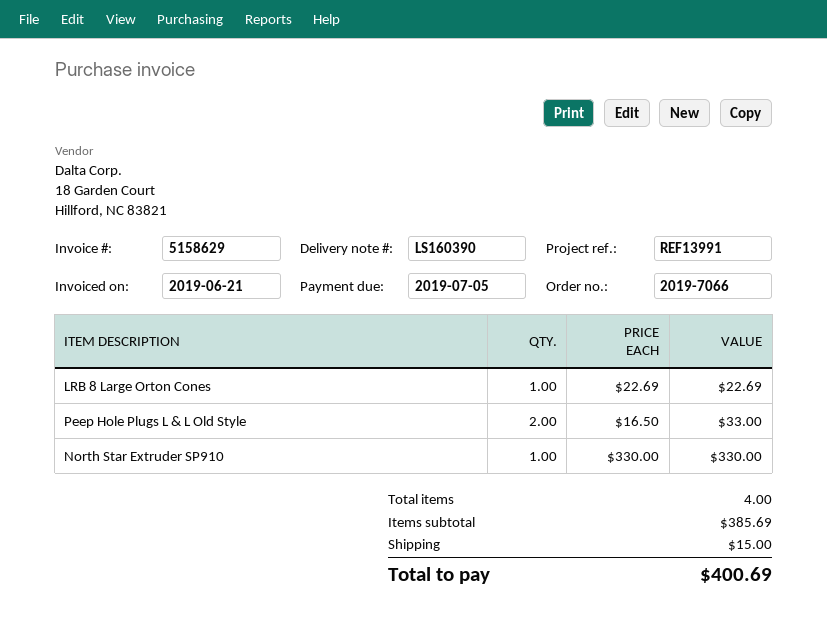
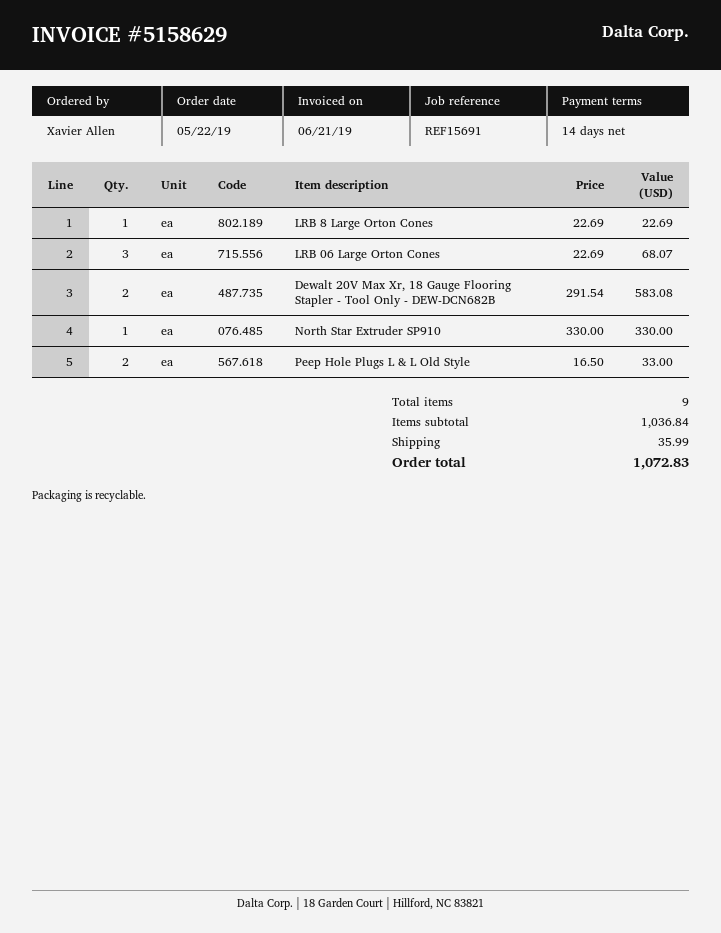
reference: REF13991 -> REF15691
LRB 06 Large Orton Cones: none -> 3 x 22.69 = 68.07
Dewalt 20V Max Xr, 18 Gauge Flooring Stapler - Tool Only - DEW-DCN682B: none -> 2 x 291.54 = 583.08
total quantity: 4 -> 9
subtotal: 385.69 -> 1036.84
shipping: 15.00 -> 35.99
total: 400.69 -> 1072.83

